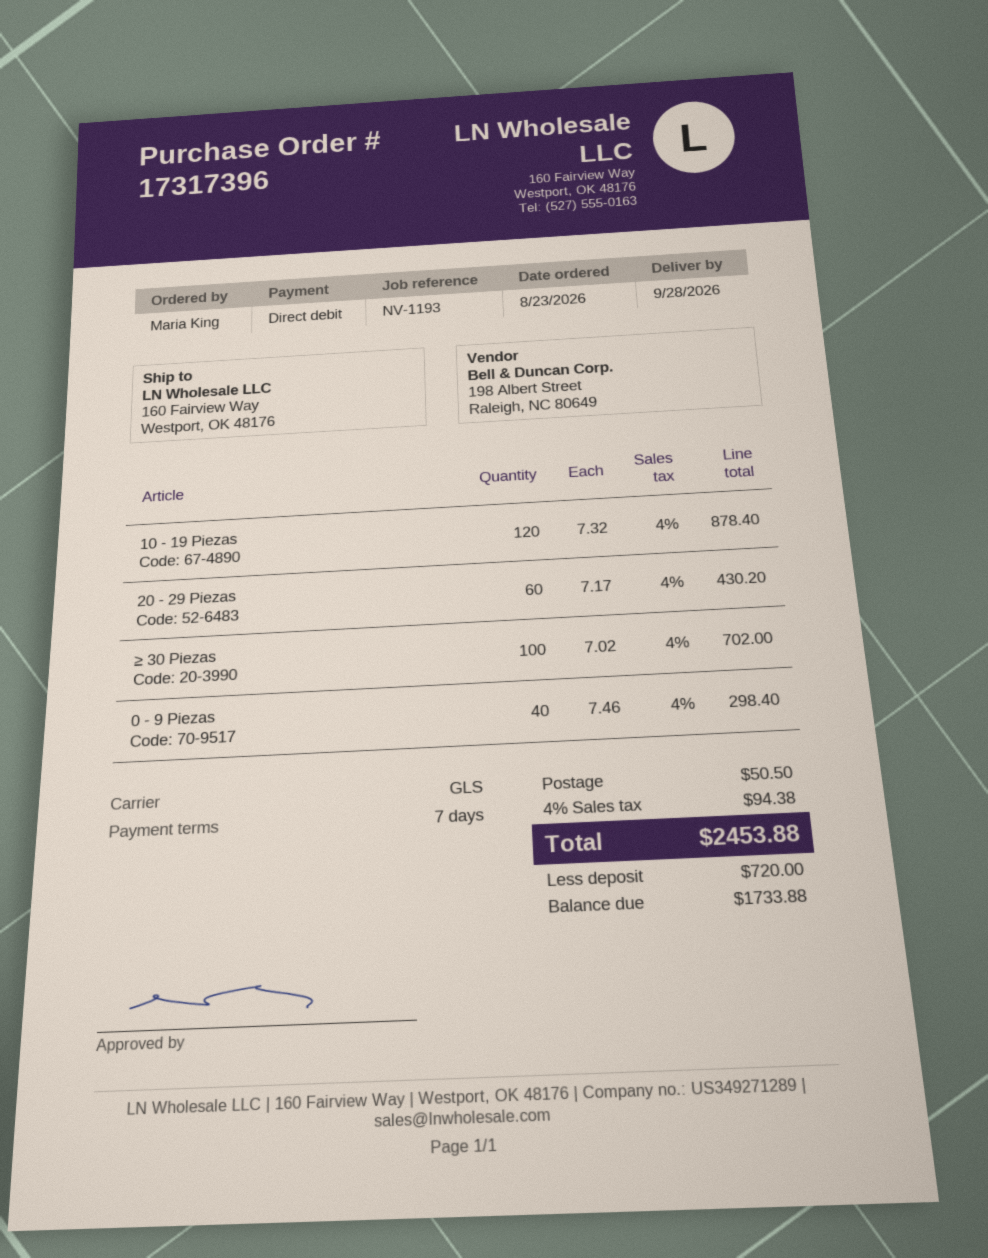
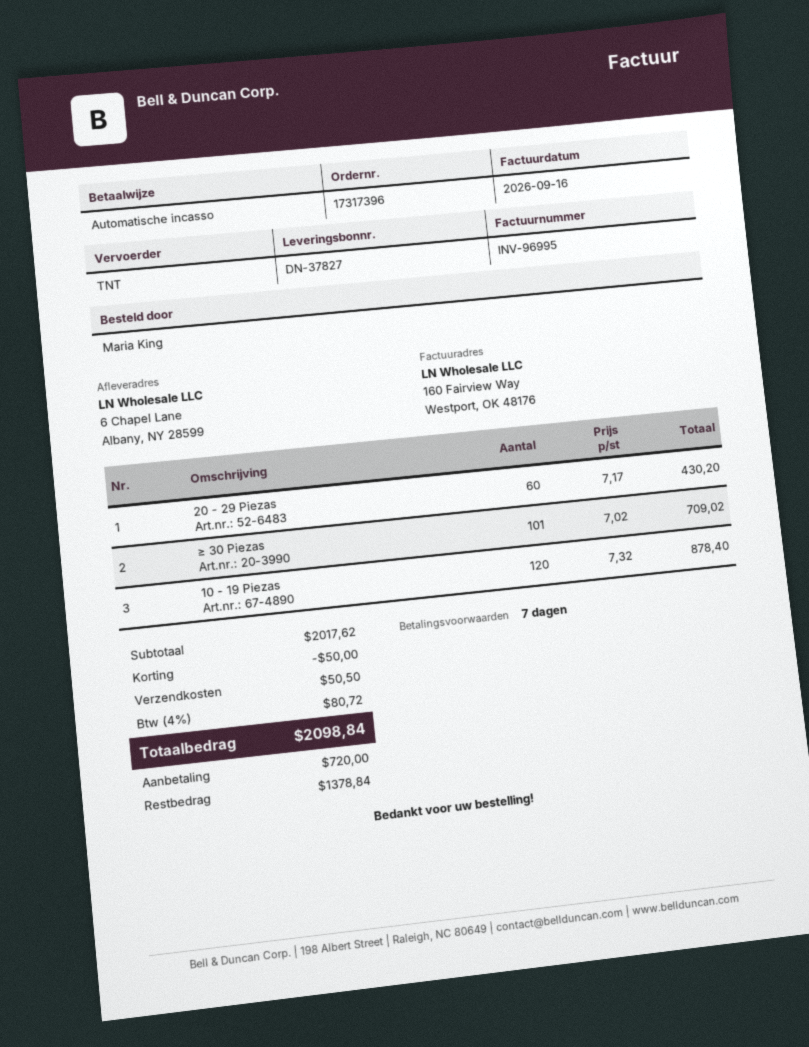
shipping method: GLS -> TNT
ship to: 160 Fairview Way, Westport, OK 48176 -> 6 Chapel Lane, Albany, NY 28599
≥ 30 Piezas: 100 x 7.02 = 702.00 -> 101 x 7.02 = 709.02
0 - 9 Piezas: 40 x 7.46 = 298.40 -> none
discount: none -> 50.00
tax: 4% = 94.38 -> 4% = 80.72
total: 2453.88 -> 2098.84
balance: 1733.88 -> 1378.84

